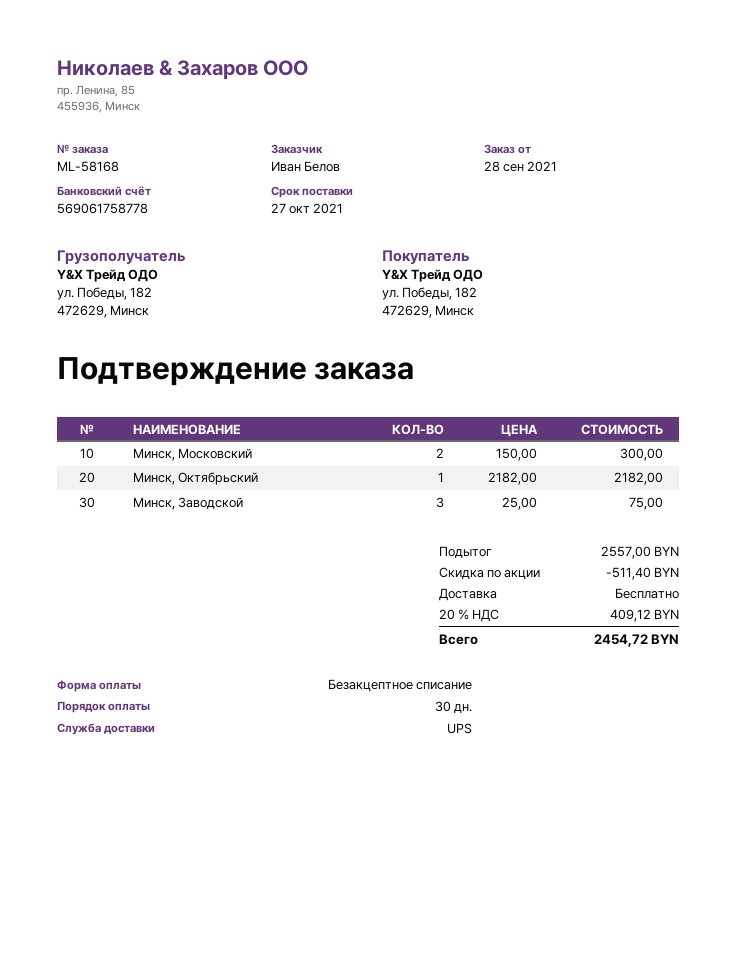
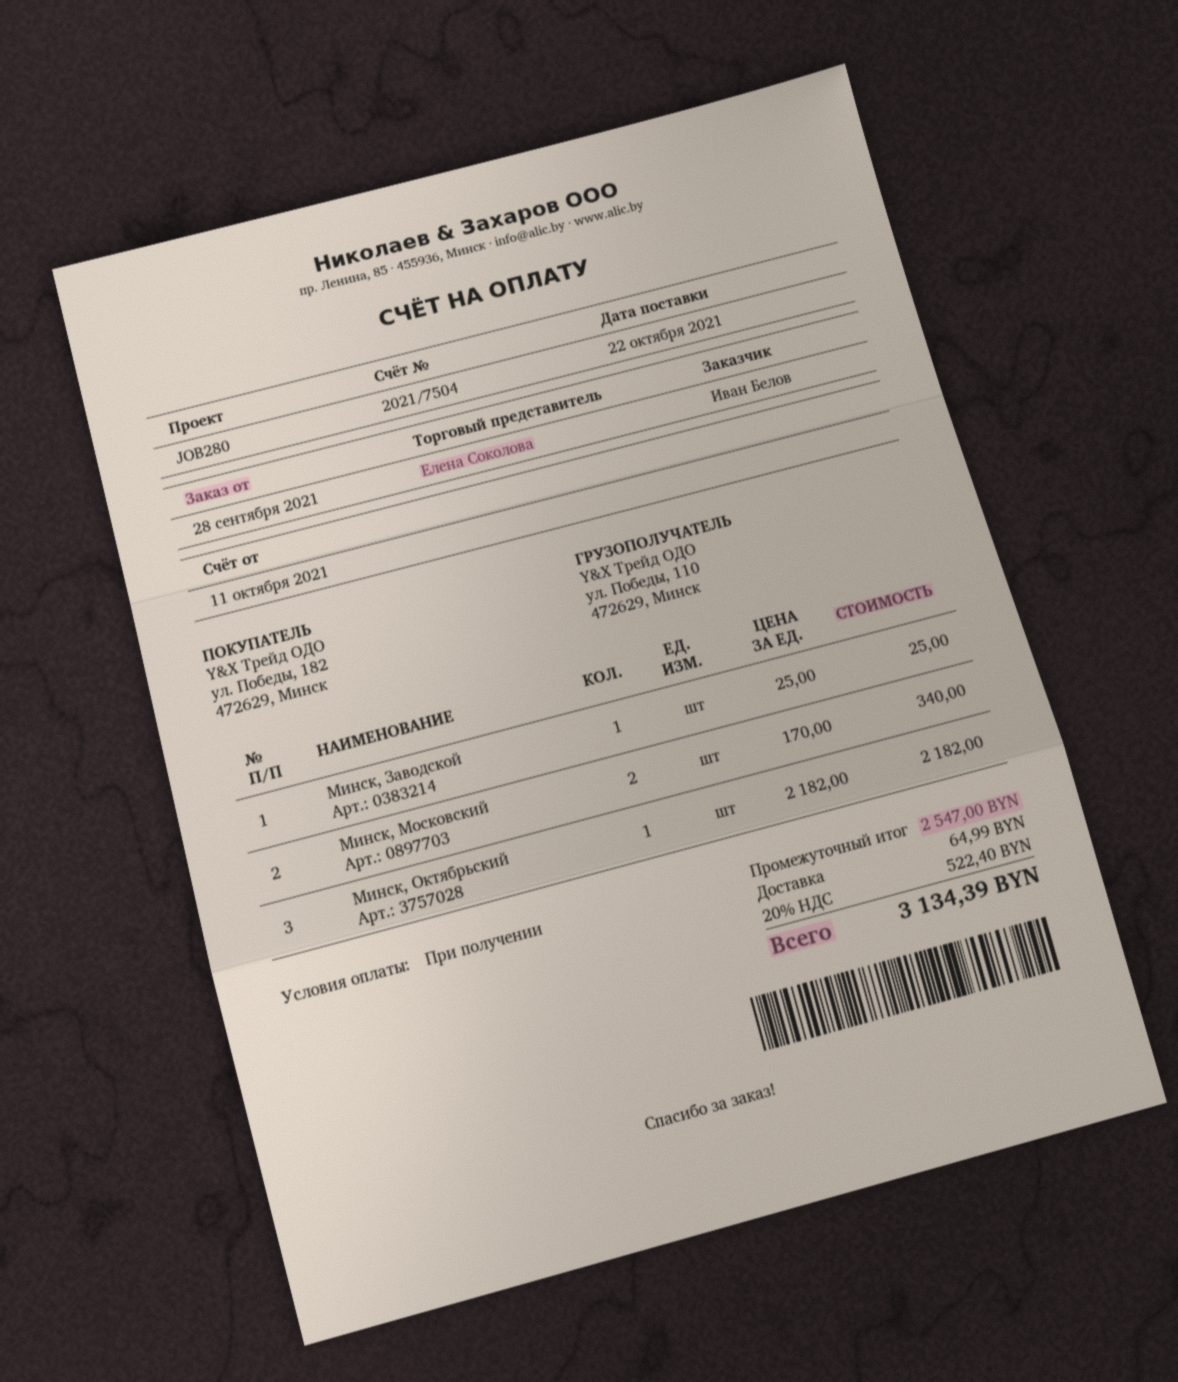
delivery date: 2021-10-27 -> 2021-10-22
payment terms: 30 days -> on receipt
ship to: ул. Победы, 182, 472629, Минск -> ул. Победы, 110, 472629, Минск
Минск, Московский: 2 x 150.00 = 300.00 -> 2 x 170.00 = 340.00
Минск, Заводской: 3 x 25.00 = 75.00 -> 1 x 25.00 = 25.00
subtotal: 2557.00 -> 2547.00
discount: 511.40 -> none
shipping: 0.00 -> 64.99
tax: 20% = 409.12 -> 20% = 522.40
total: 2454.72 -> 3134.39

